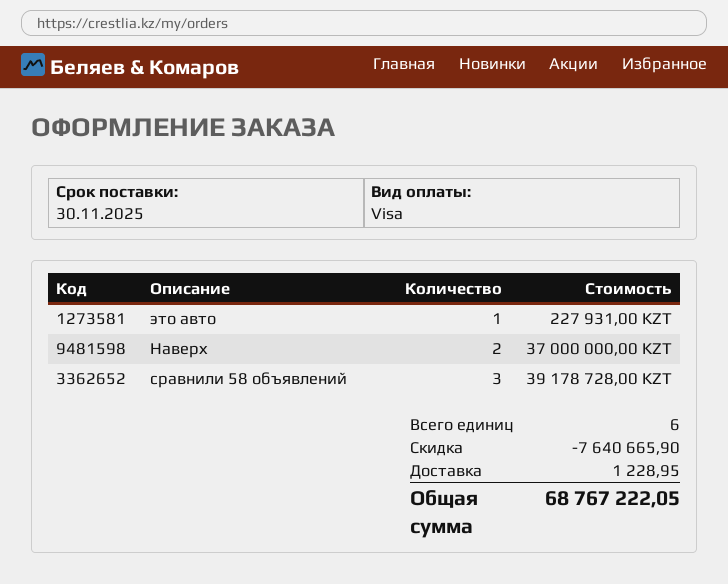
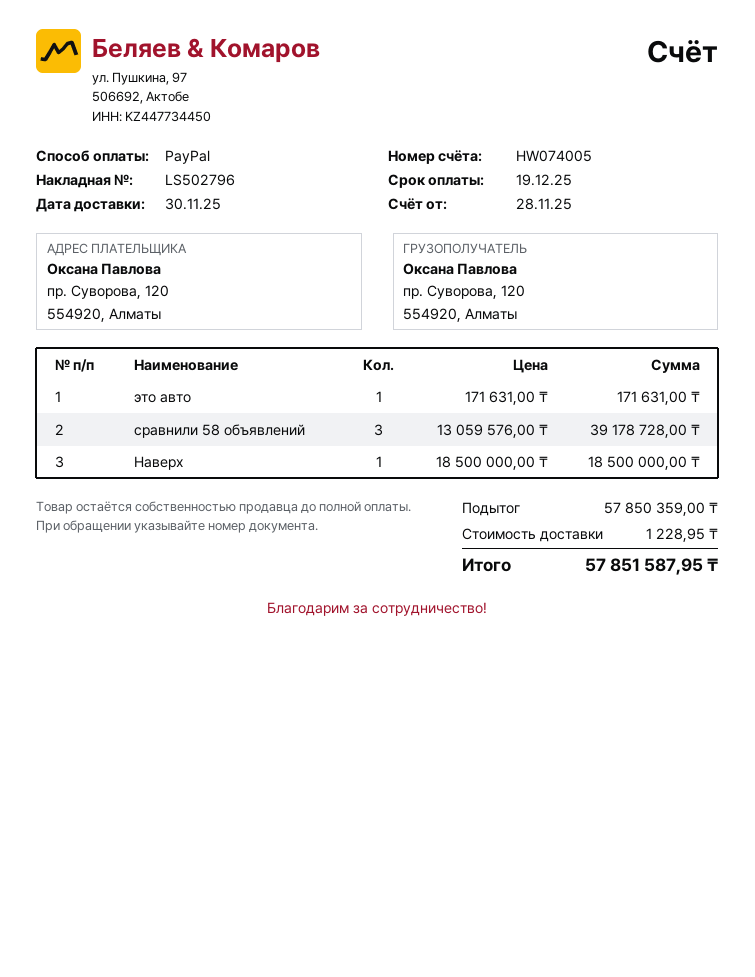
payment method: Visa -> PayPal
это авто: 1 for 227931.00 -> 1 for 171631.00
Наверх: 2 for 37000000.00 -> 1 for 18500000.00
discount: 7640665.90 -> none
total: 68767222.05 -> 57851587.95

